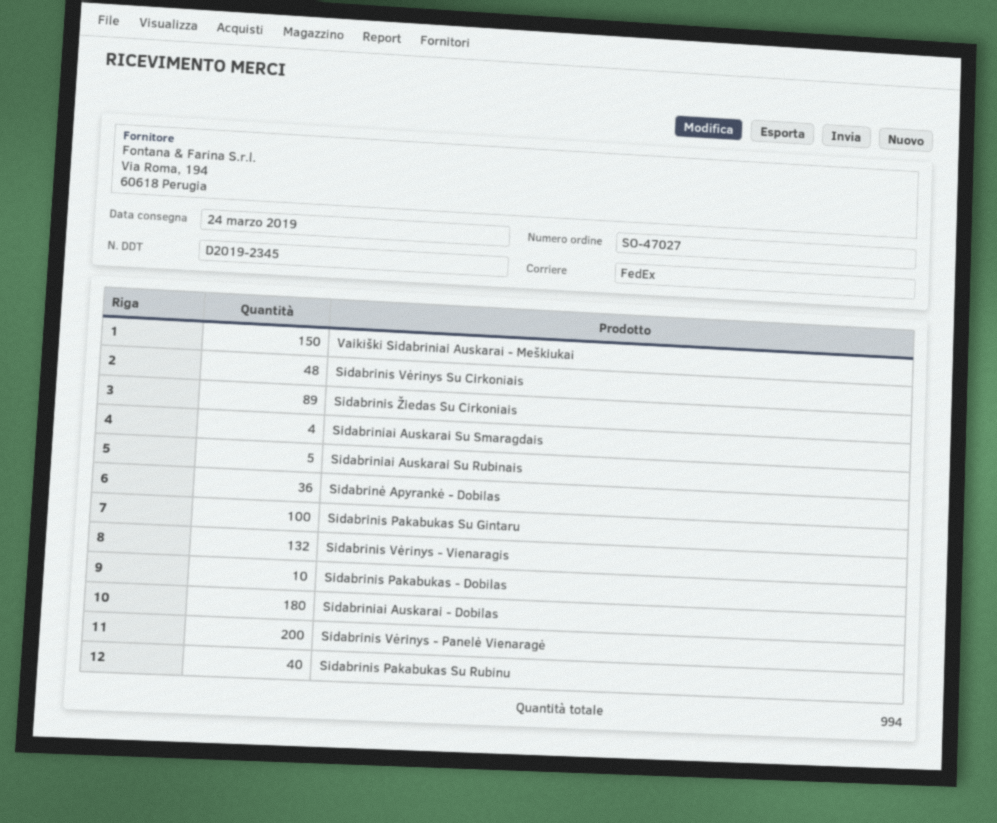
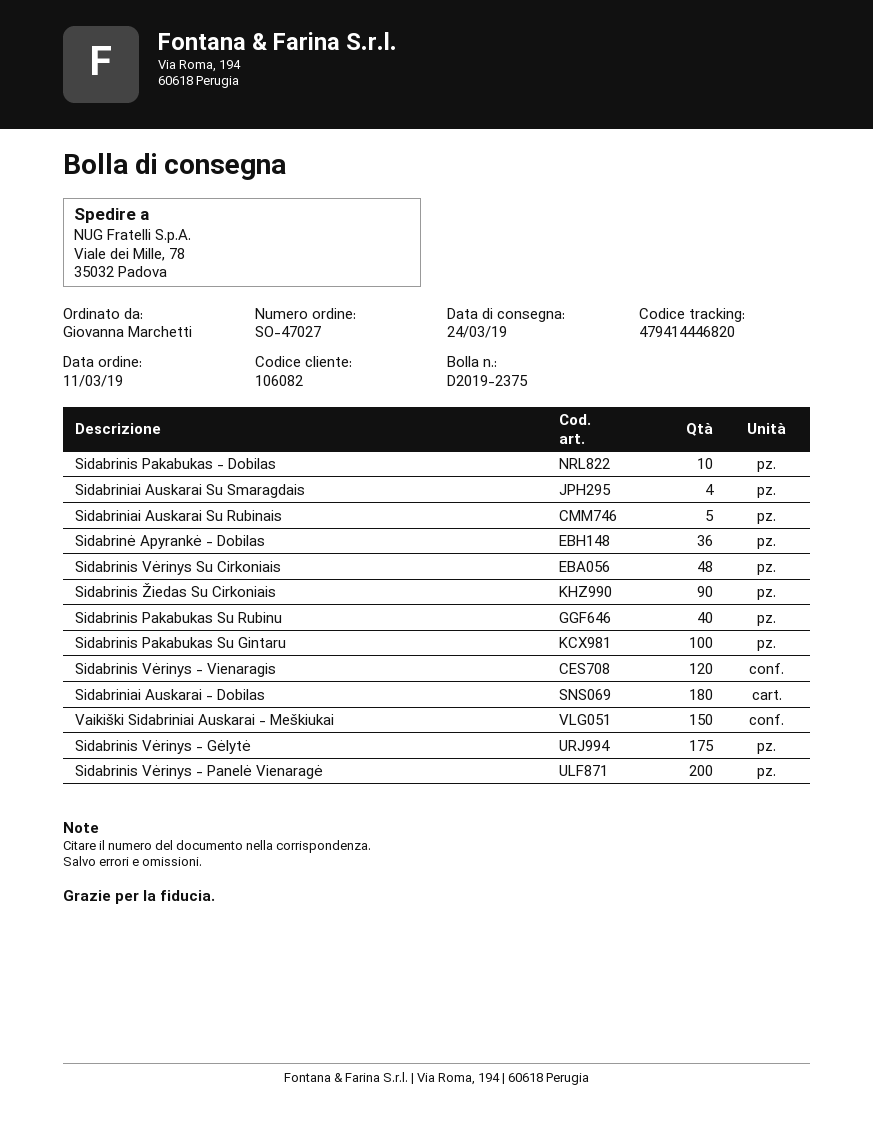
delivery note number: D2019-2345 -> D2019-2375
Sidabrinis Žiedas Su Cirkoniais: 89 -> 90
Sidabrinis Vėrinys - Vienaragis: 132 -> 120
Sidabrinis Vėrinys - Gėlytė: none -> 175

